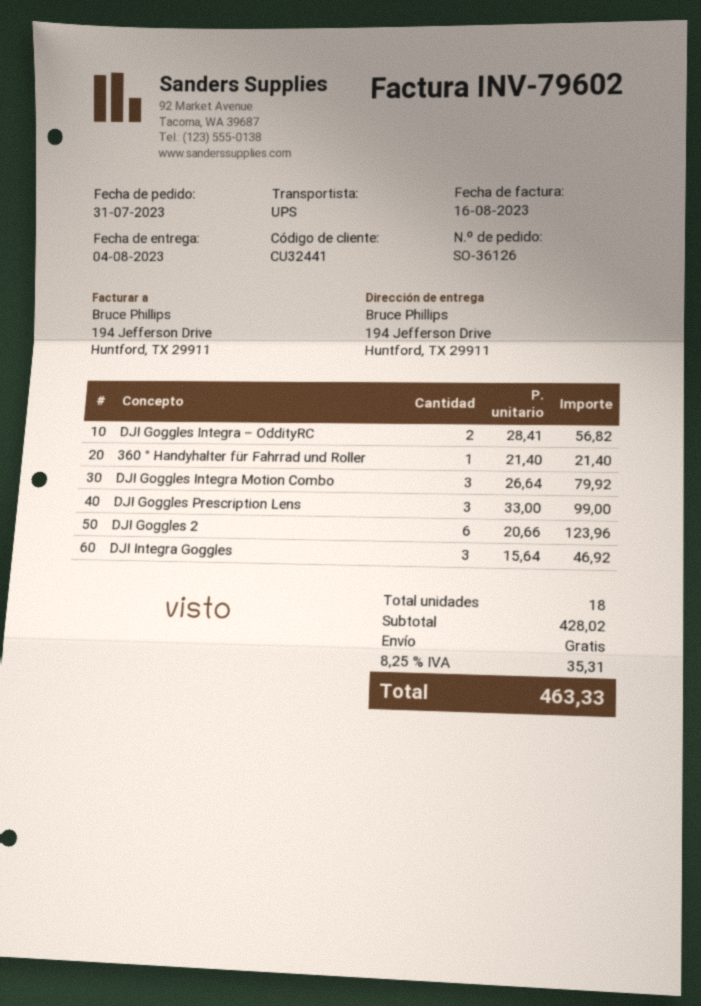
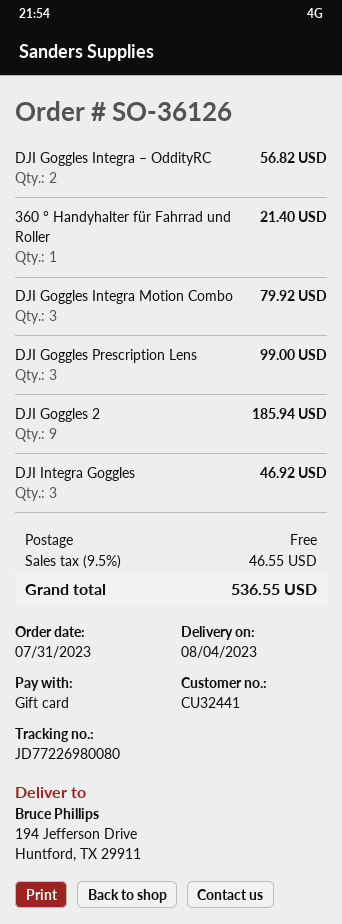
DJI Goggles 2: 6 for 123.96 -> 9 for 185.94
tax: 8.25% = 35.31 -> 9.5% = 46.55
total: 463.33 -> 536.55

